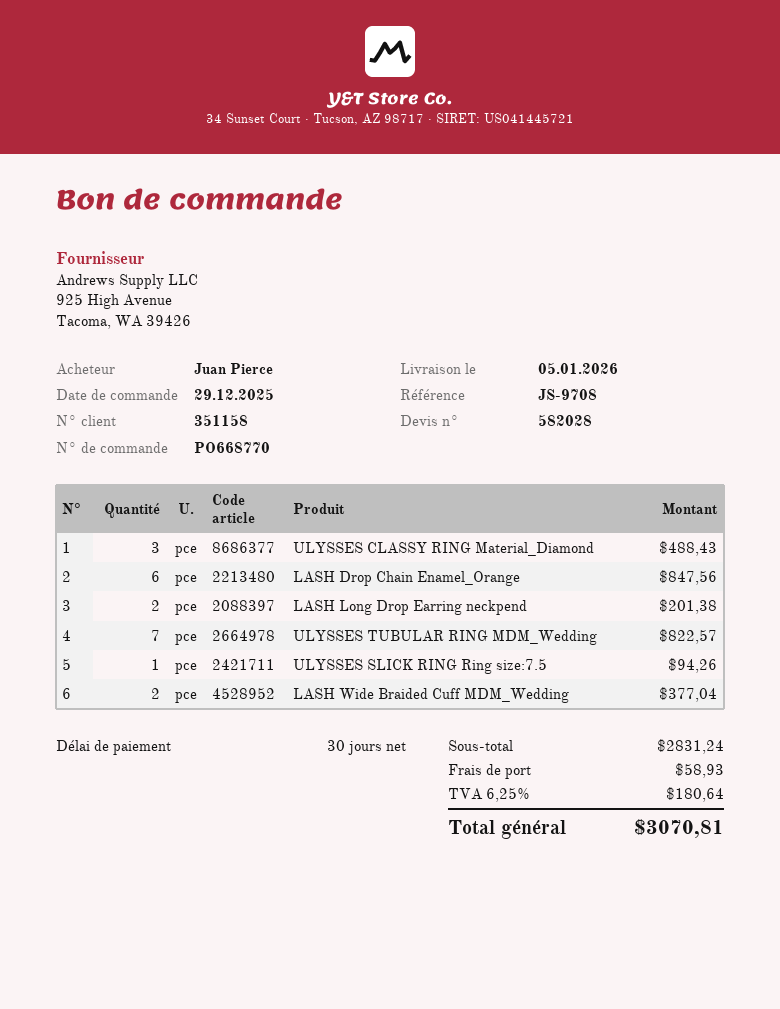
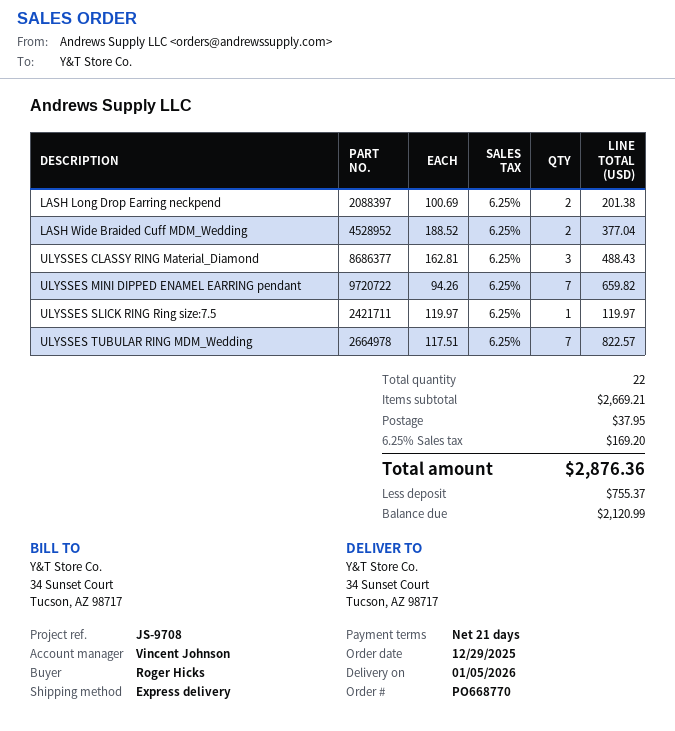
payment terms: 30 days -> 21 days
ordered by: Juan Pierce -> Roger Hicks
LASH Drop Chain Enamel_Orange: 6 for 847.56 -> none
ULYSSES SLICK RING Ring size:7.5: 1 for 94.26 -> 1 for 119.97
ULYSSES MINI DIPPED ENAMEL EARRING pendant: none -> 7 for 659.82
subtotal: 2831.24 -> 2669.21
shipping: 58.93 -> 37.95
tax: 6.25% = 180.64 -> 6.25% = 169.20
total: 3070.81 -> 2876.36

